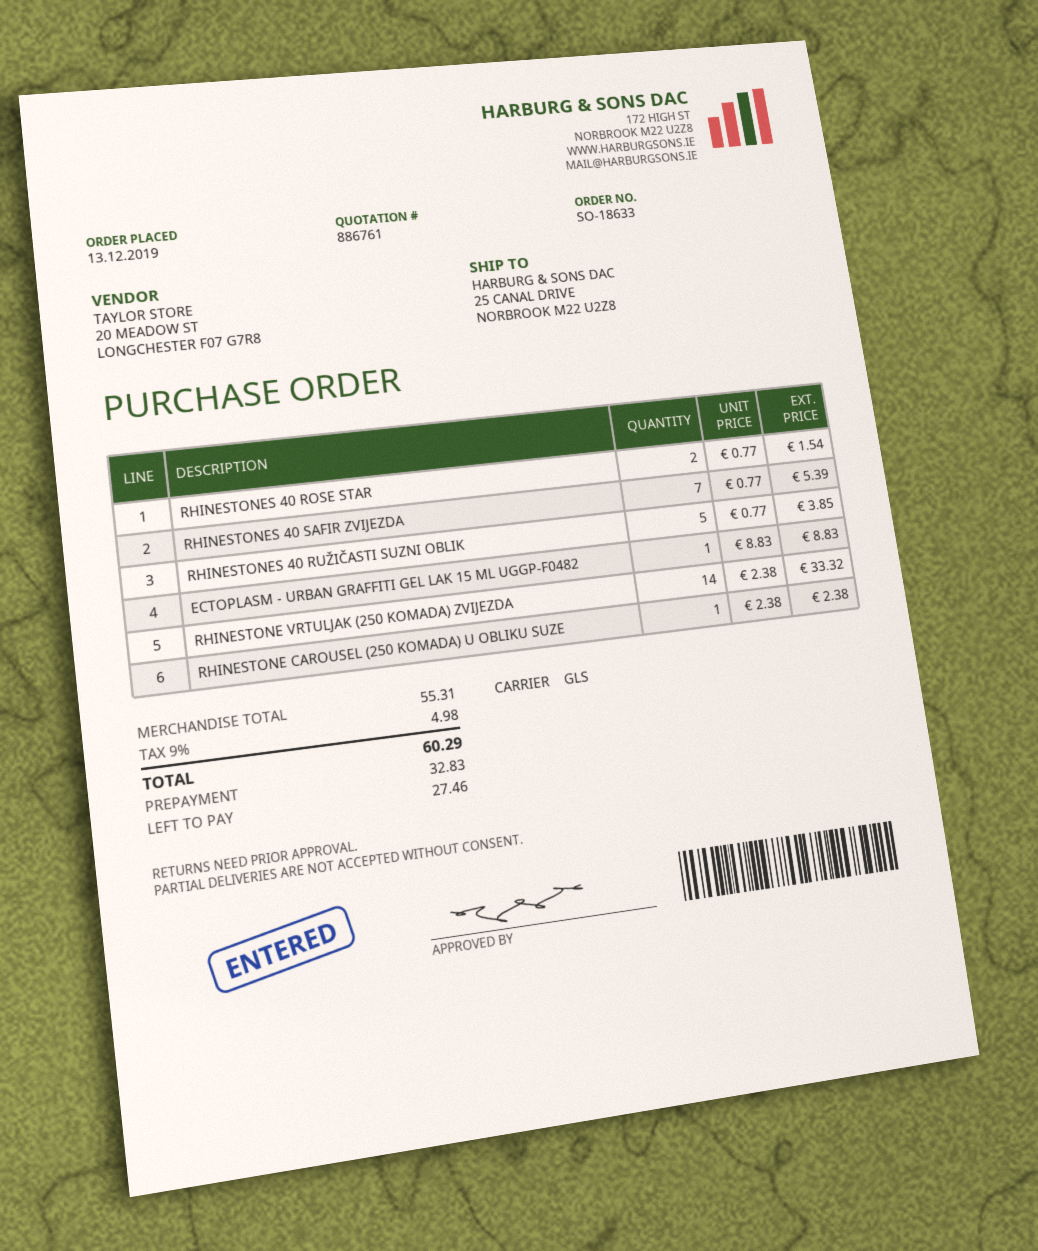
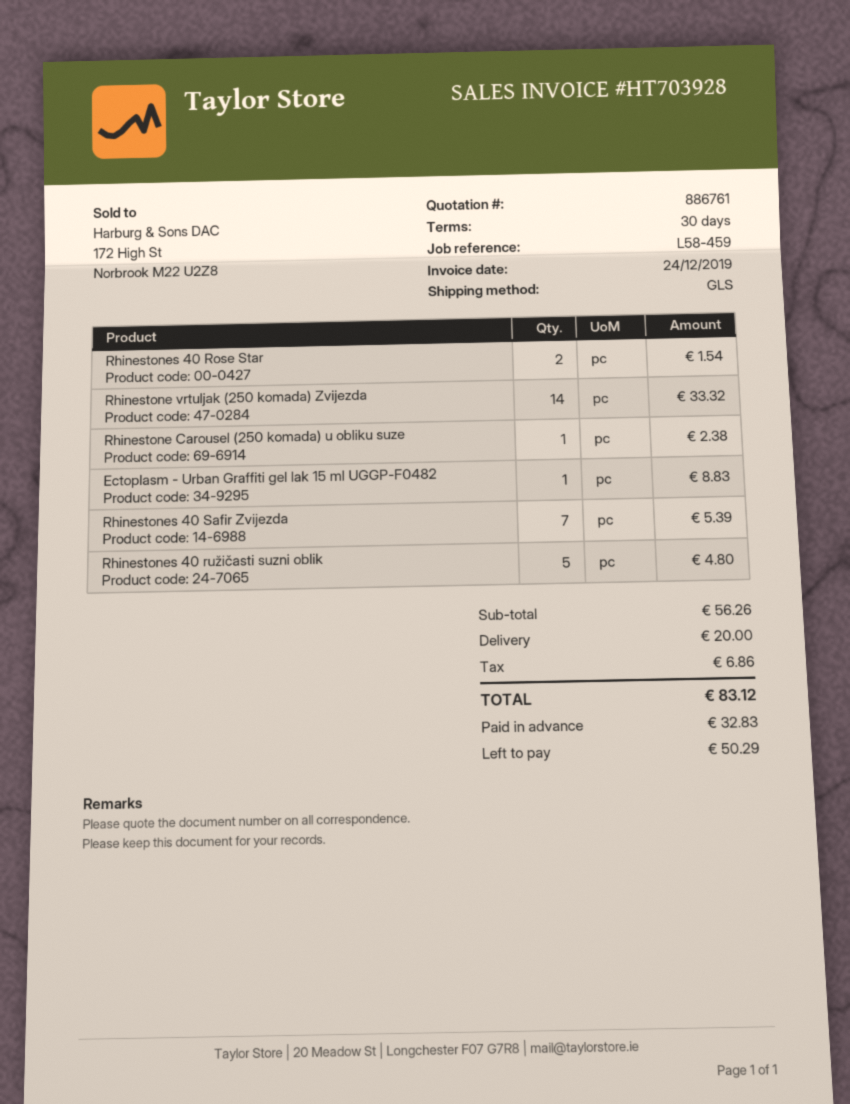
RHINESTONES 40 RUŽIČASTI SUZNI OBLIK: 5 for 3.85 -> 5 for 4.80
subtotal: 55.31 -> 56.26
shipping: none -> 20.00
tax: 4.98 -> 6.86
total: 60.29 -> 83.12
balance: 27.46 -> 50.29

